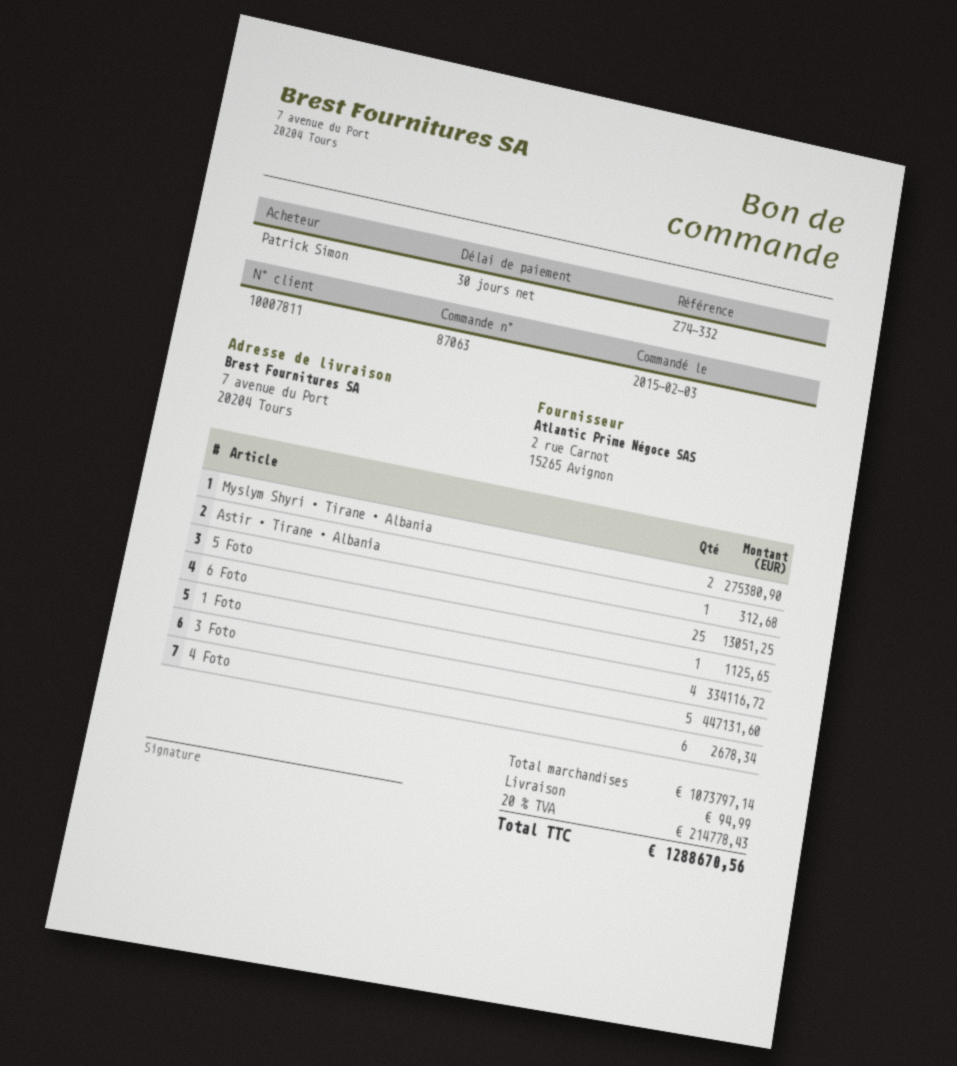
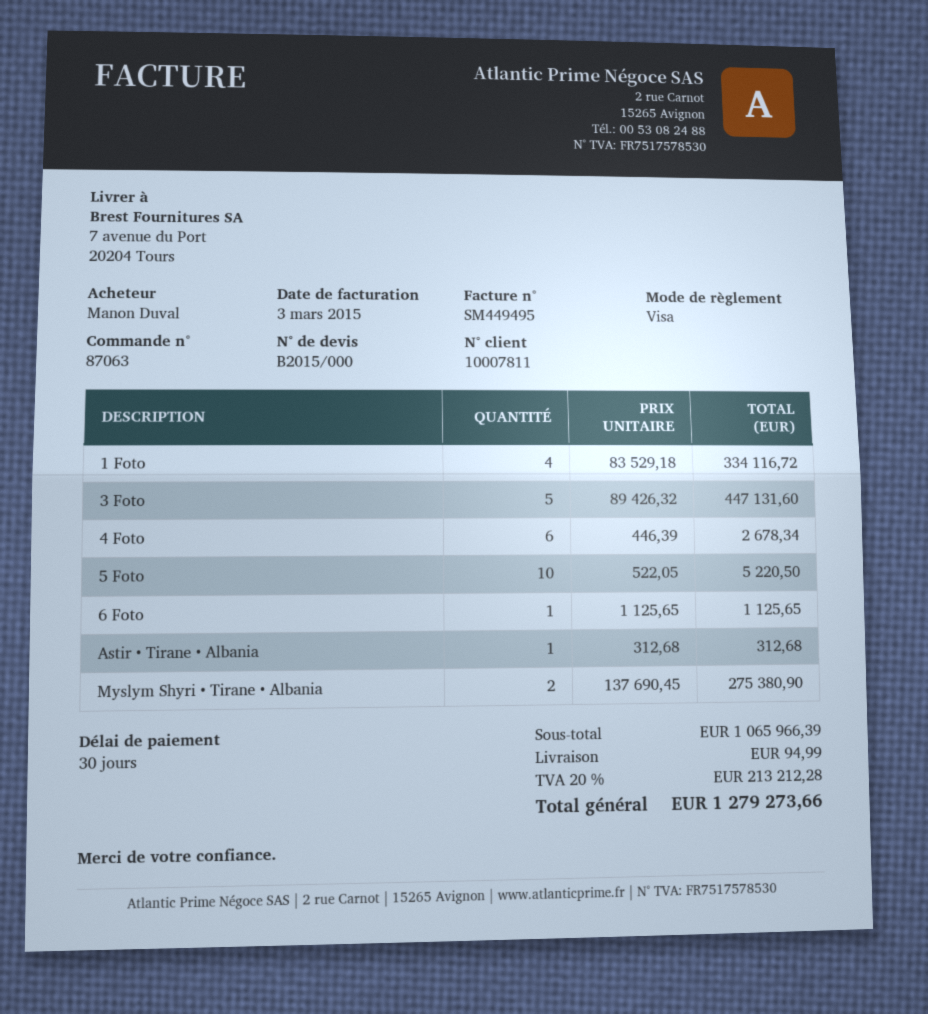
ordered by: Patrick Simon -> Manon Duval
5 Foto: 25 for 13051.25 -> 10 for 5220.50
subtotal: 1073797.14 -> 1065966.39
tax: 20% = 214778.43 -> 20% = 213212.28
total: 1288670.56 -> 1279273.66

